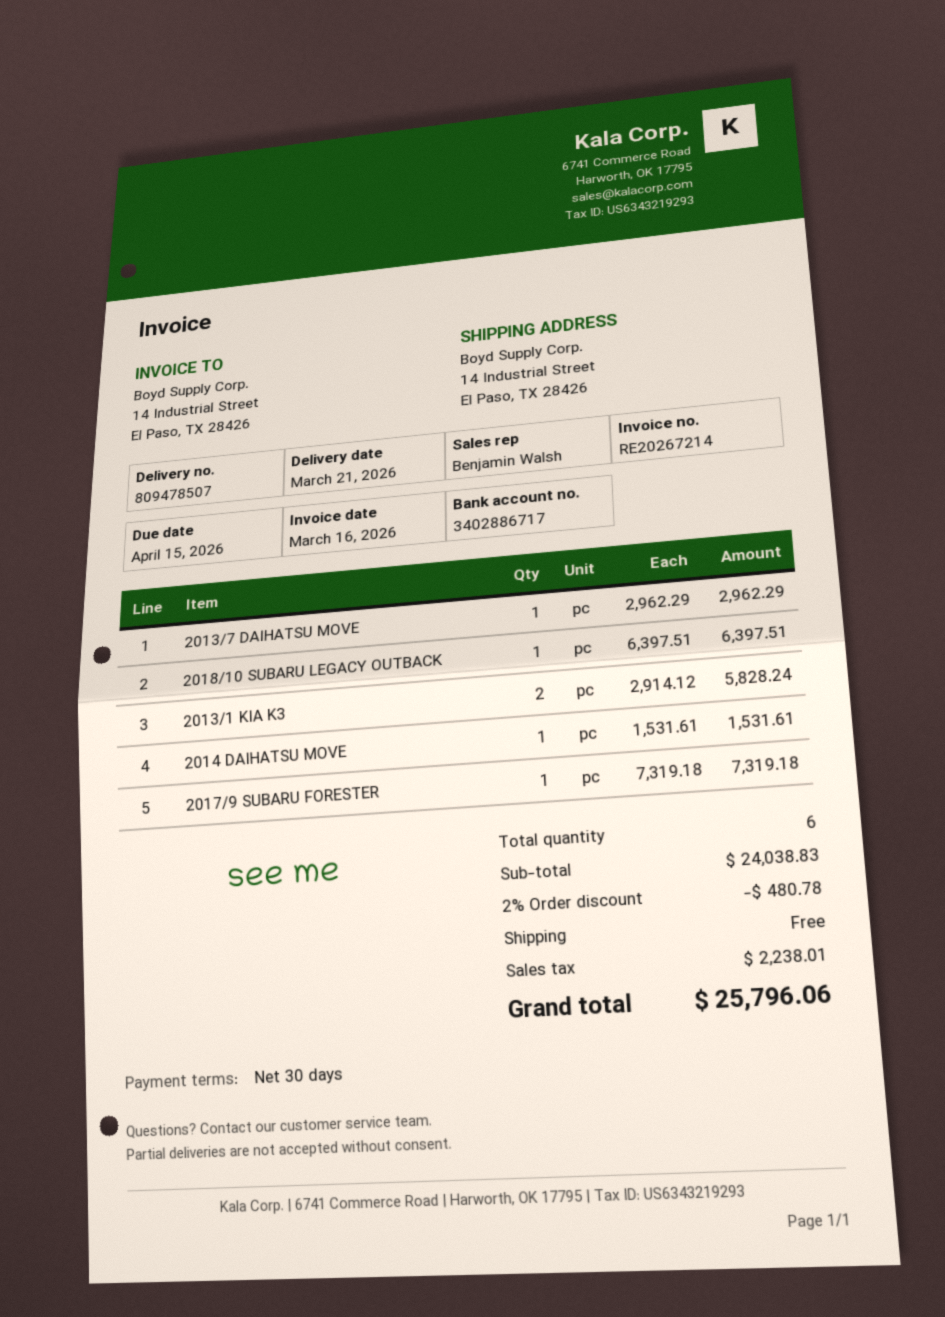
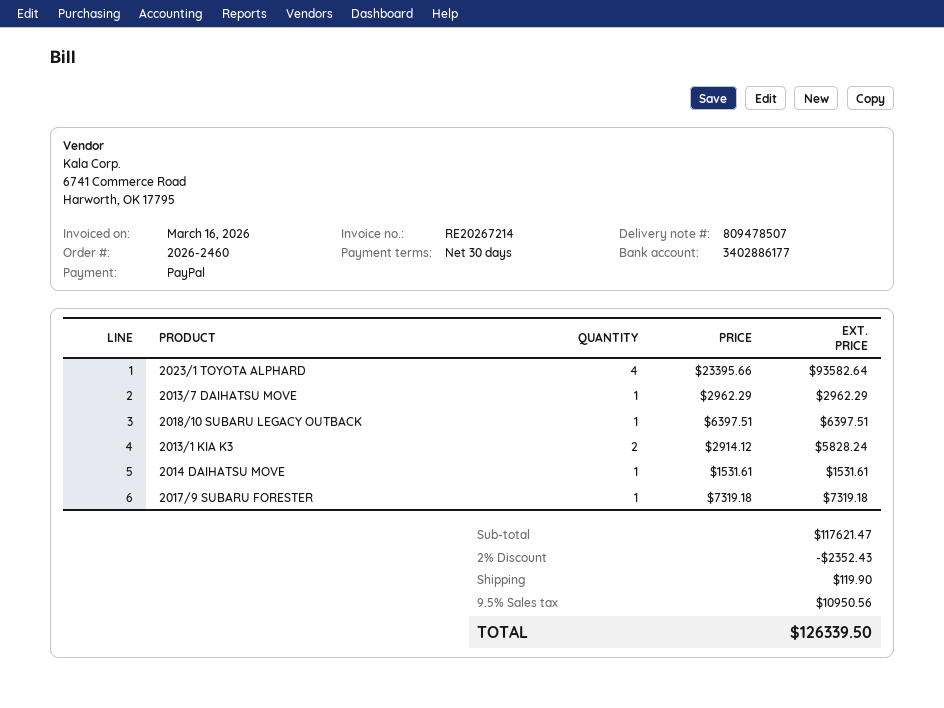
bank account: 3402886717 -> 3402886177
2023/1 TOYOTA ALPHARD: none -> 4 x 23395.66 = 93582.64
subtotal: 24038.83 -> 117621.47
discount: 2% = 480.78 -> 2% = 2352.43
shipping: 0.00 -> 119.90
tax: 2238.01 -> 10950.56
total: 25796.06 -> 126339.50

